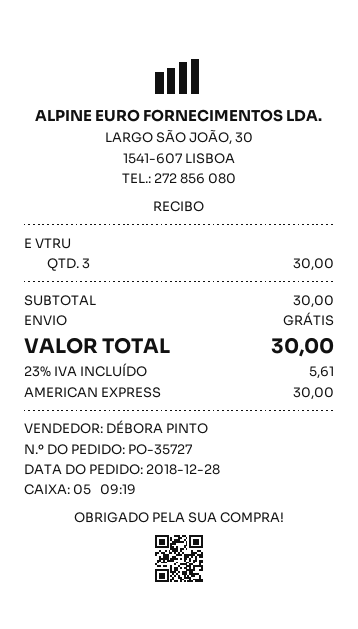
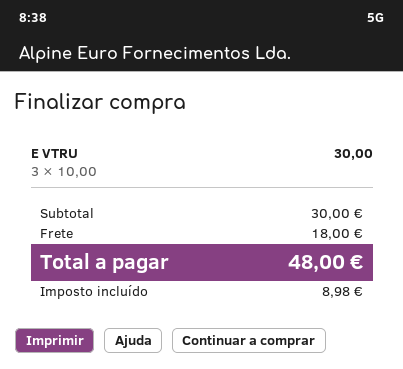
shipping: 0.00 -> 18.00
tax: 5.61 -> 8.98
total: 30.00 -> 48.00

